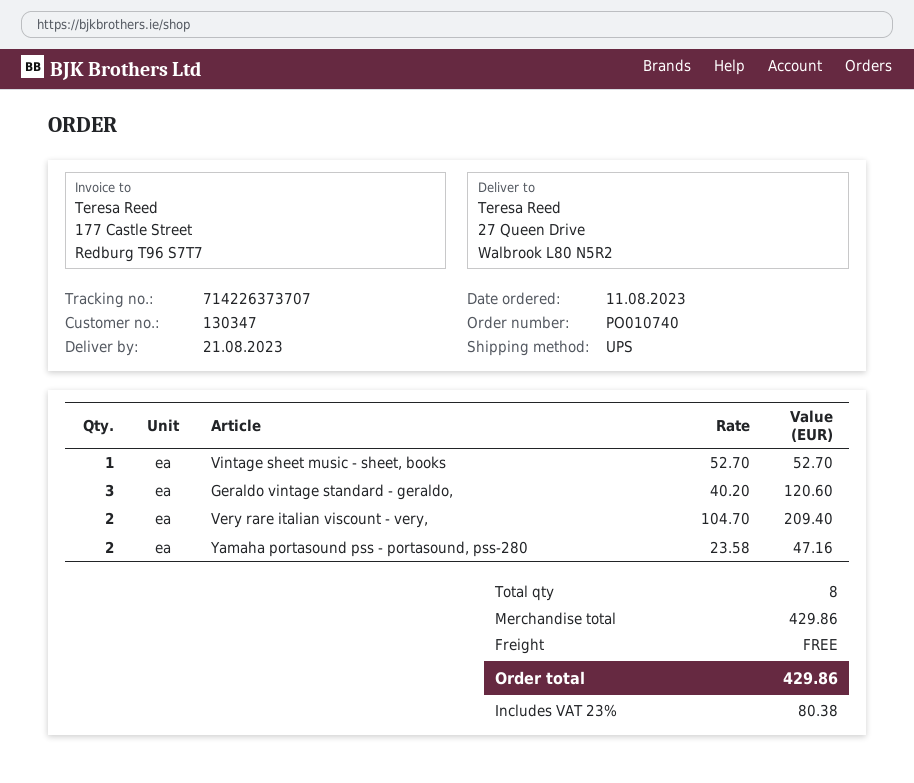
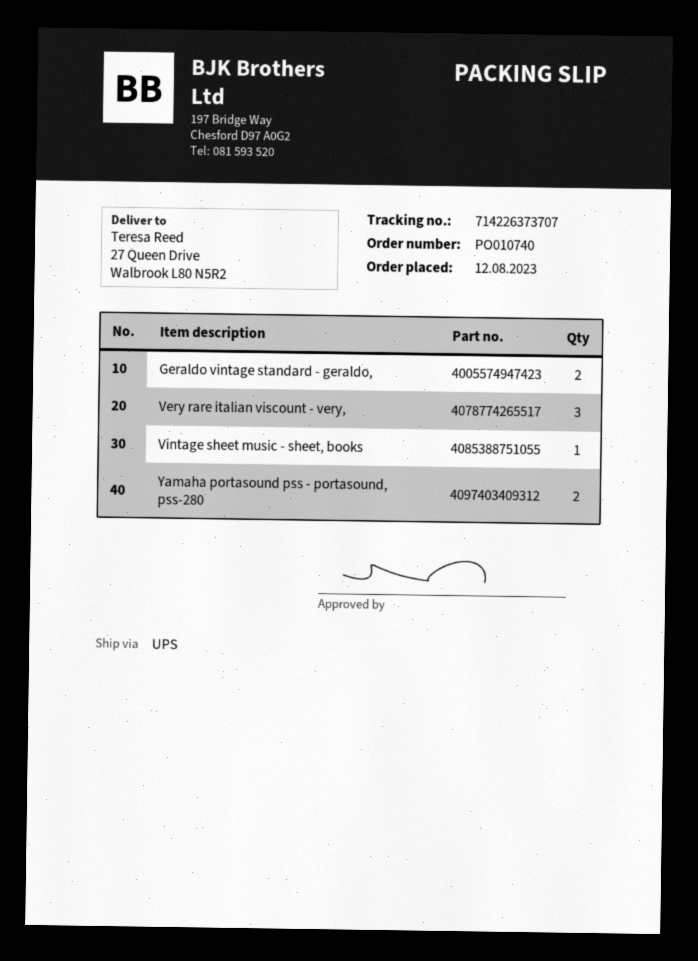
order date: 2023-08-11 -> 2023-08-12
Geraldo vintage standard - geraldo,: 3 -> 2
Very rare italian viscount - very,: 2 -> 3

